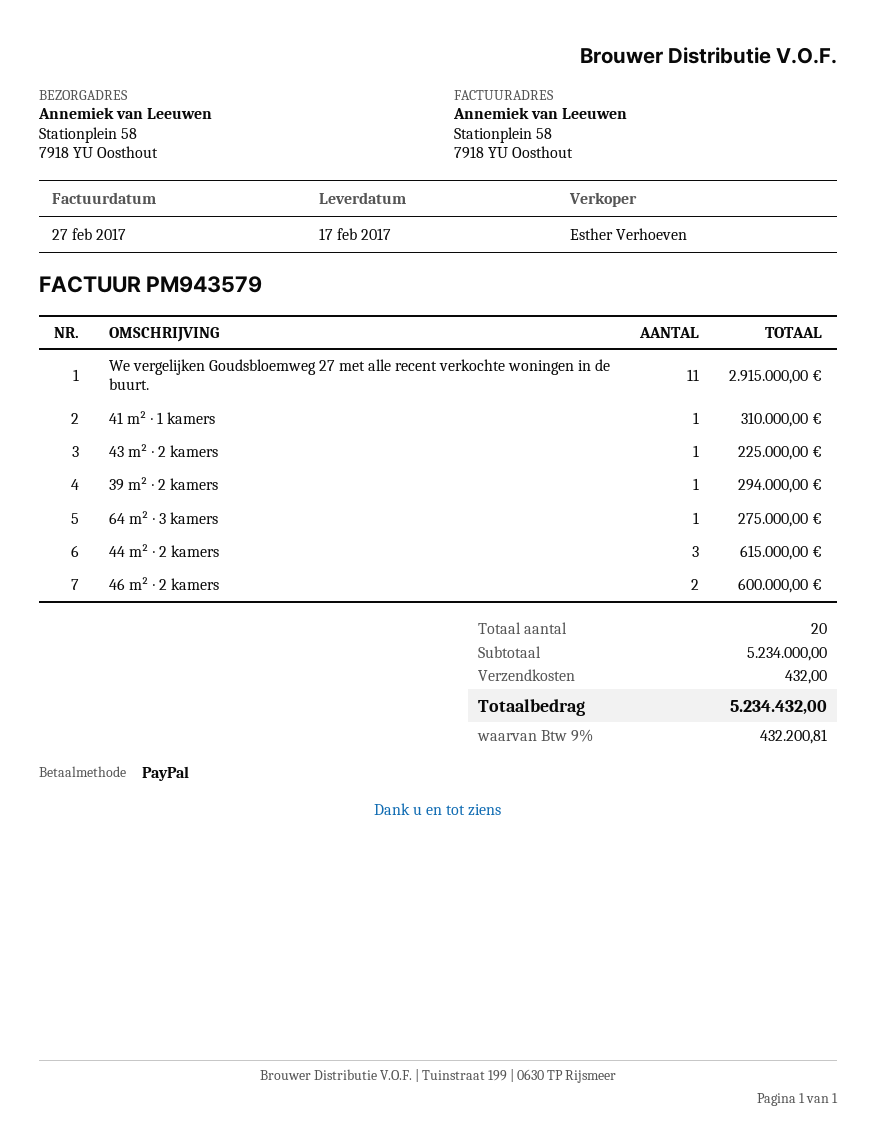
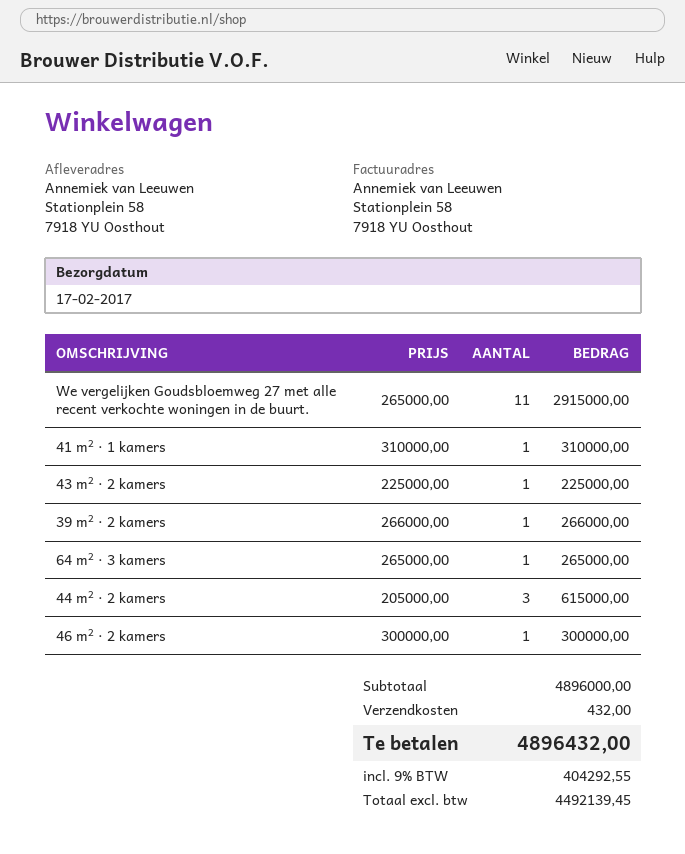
39 m² · 2 kamers: 1 for 294000.00 -> 1 for 266000.00
64 m² · 3 kamers: 1 for 275000.00 -> 1 for 265000.00
46 m² · 2 kamers: 2 for 600000.00 -> 1 for 300000.00
subtotal: 5234000.00 -> 4896000.00
tax: 9% = 432200.81 -> 9% = 404292.55
total: 5234432.00 -> 4896432.00

